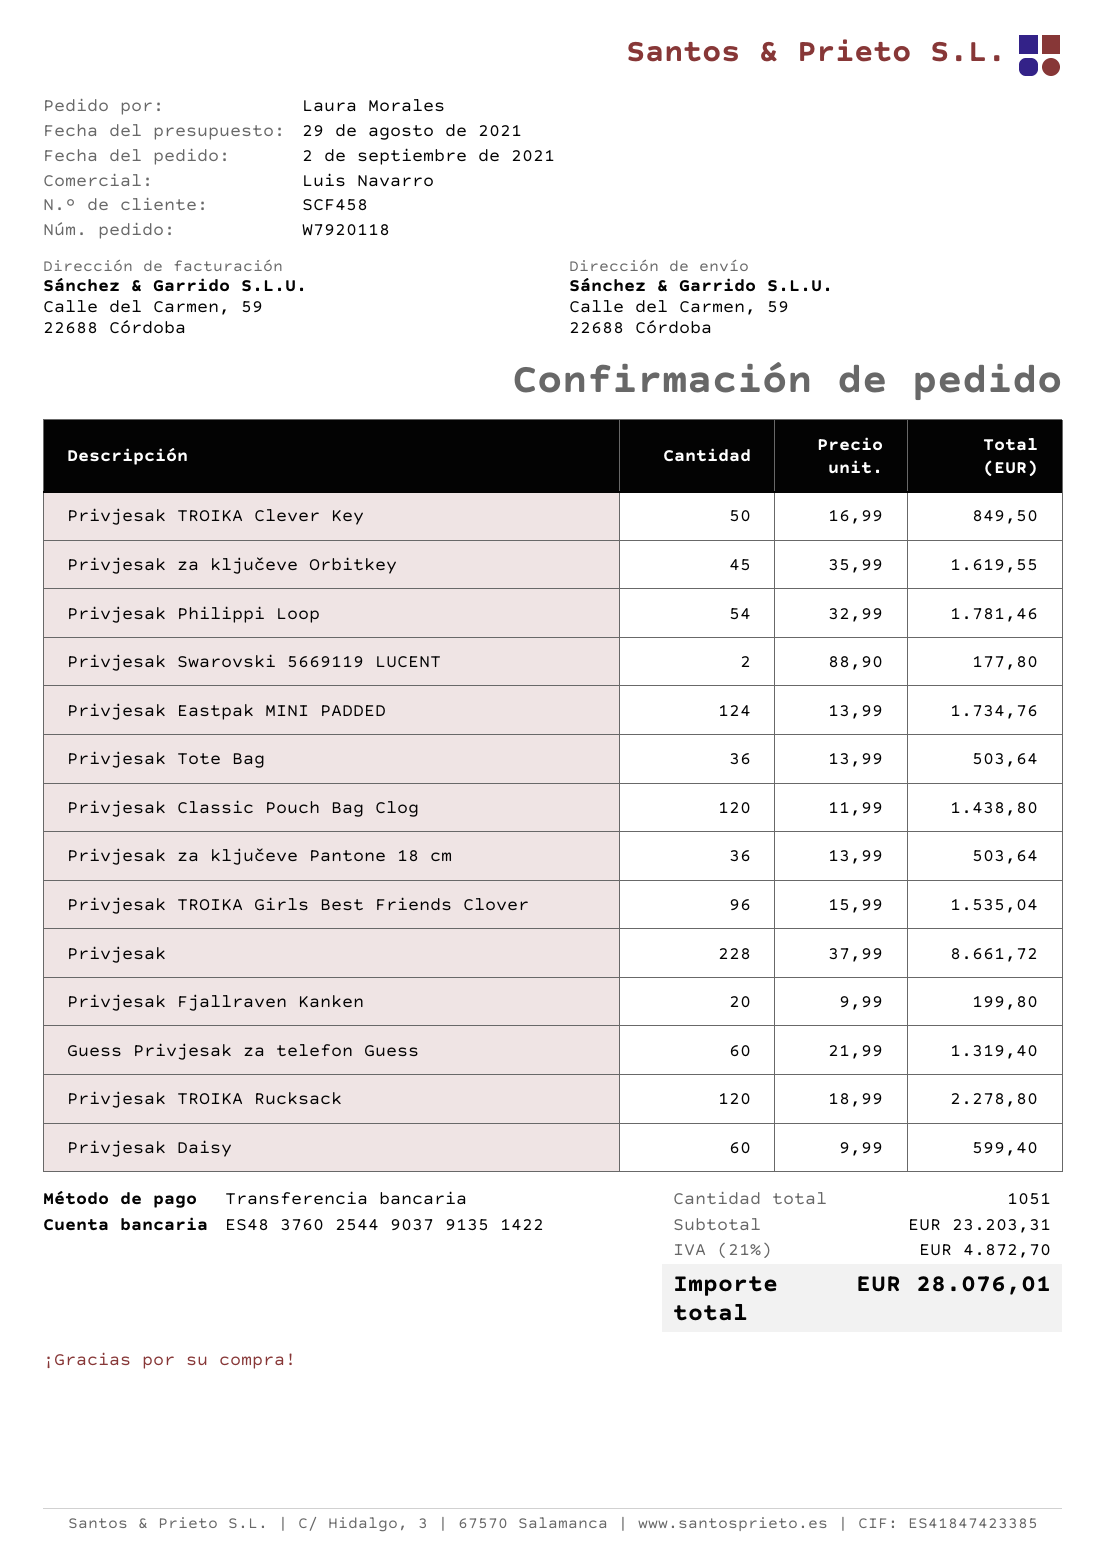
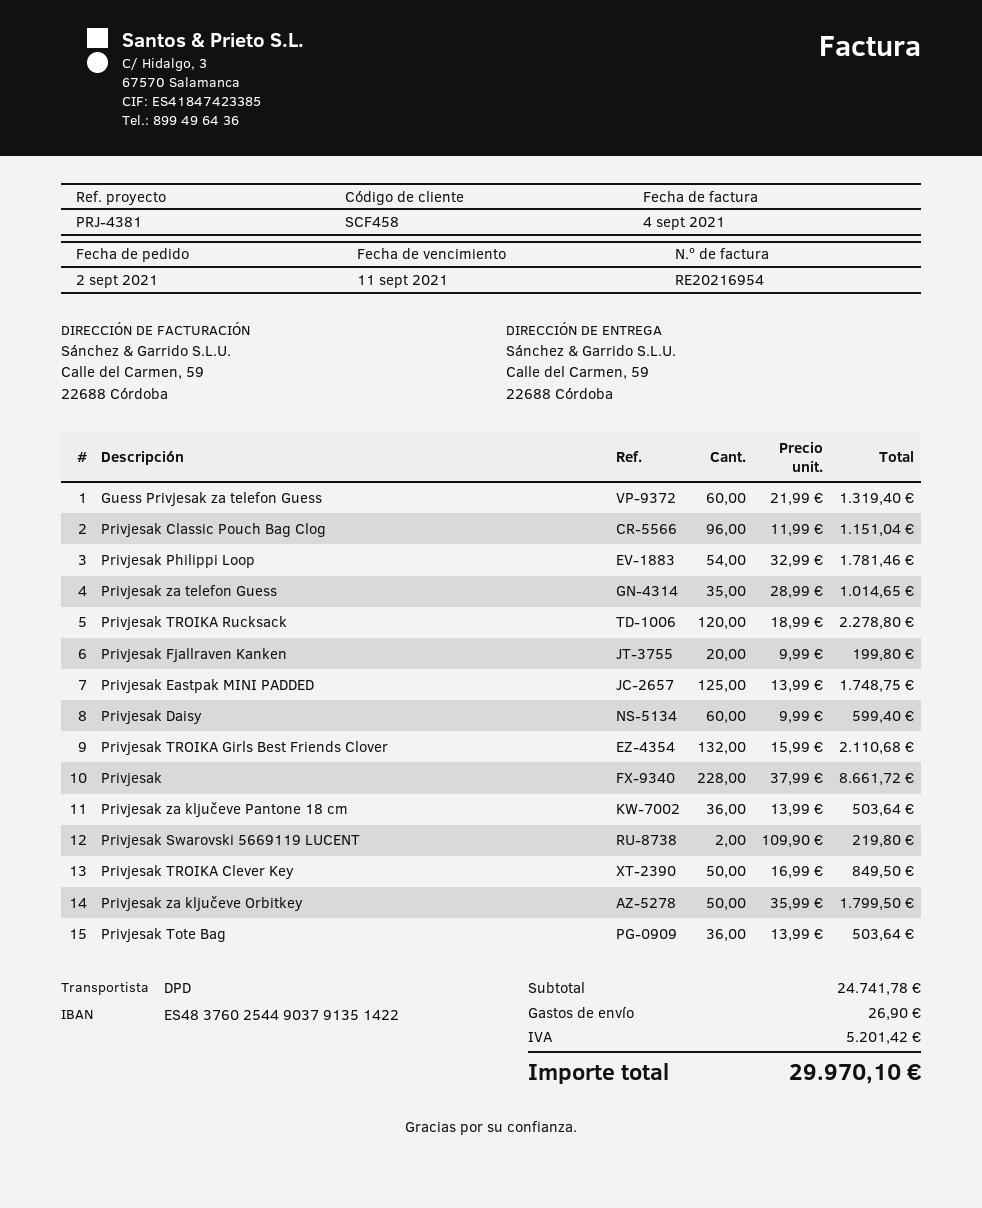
Privjesak za ključeve Orbitkey: 45 x 35.99 = 1619.55 -> 50 x 35.99 = 1799.50
Privjesak Swarovski 5669119 LUCENT: 2 x 88.90 = 177.80 -> 2 x 109.90 = 219.80
Privjesak Eastpak MINI PADDED: 124 x 13.99 = 1734.76 -> 125 x 13.99 = 1748.75
Privjesak Classic Pouch Bag Clog: 120 x 11.99 = 1438.80 -> 96 x 11.99 = 1151.04
Privjesak TROIKA Girls Best Friends Clover: 96 x 15.99 = 1535.04 -> 132 x 15.99 = 2110.68
Privjesak za telefon Guess: none -> 35 x 28.99 = 1014.65
subtotal: 23203.31 -> 24741.78
shipping: none -> 26.90
tax: 4872.70 -> 5201.42
total: 28076.01 -> 29970.10

